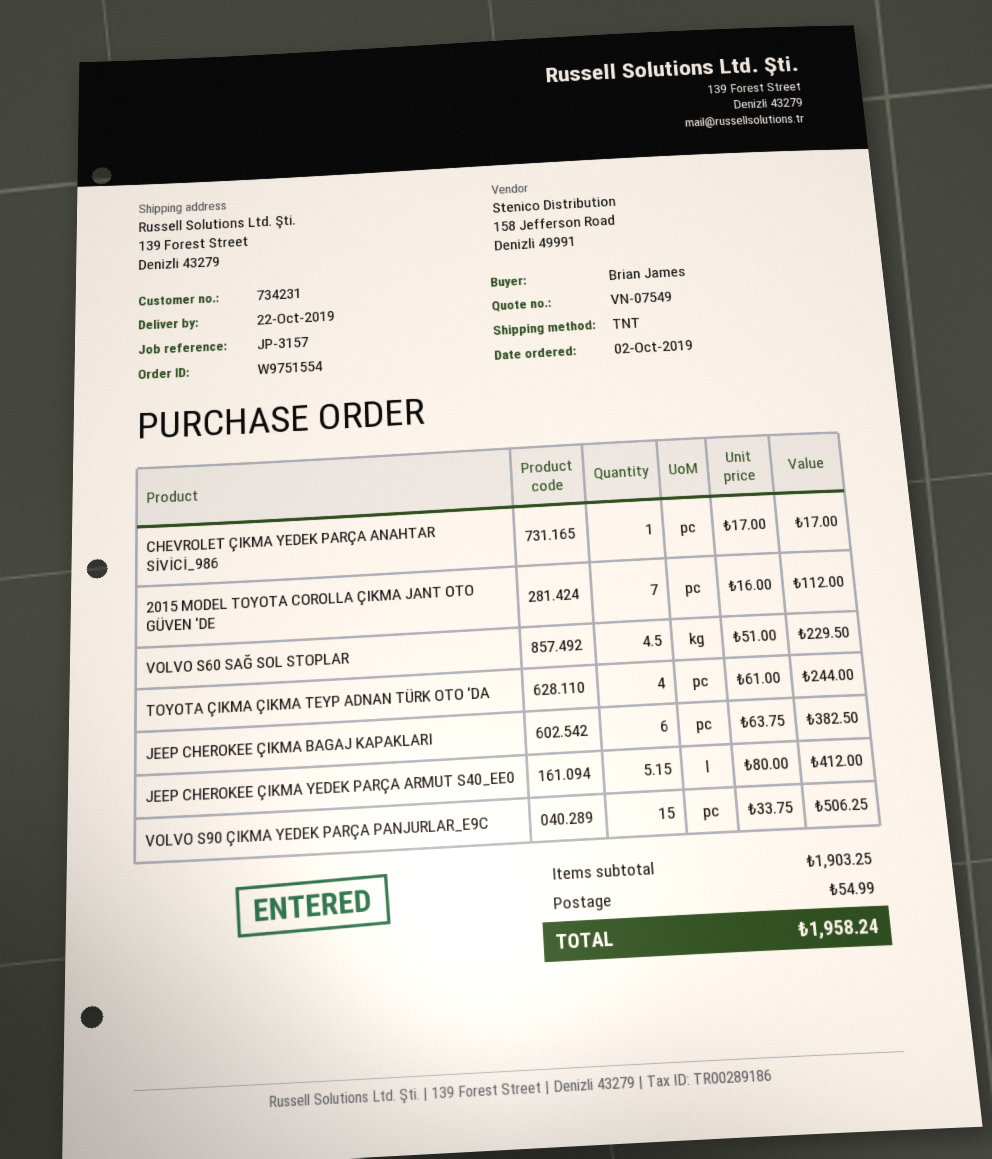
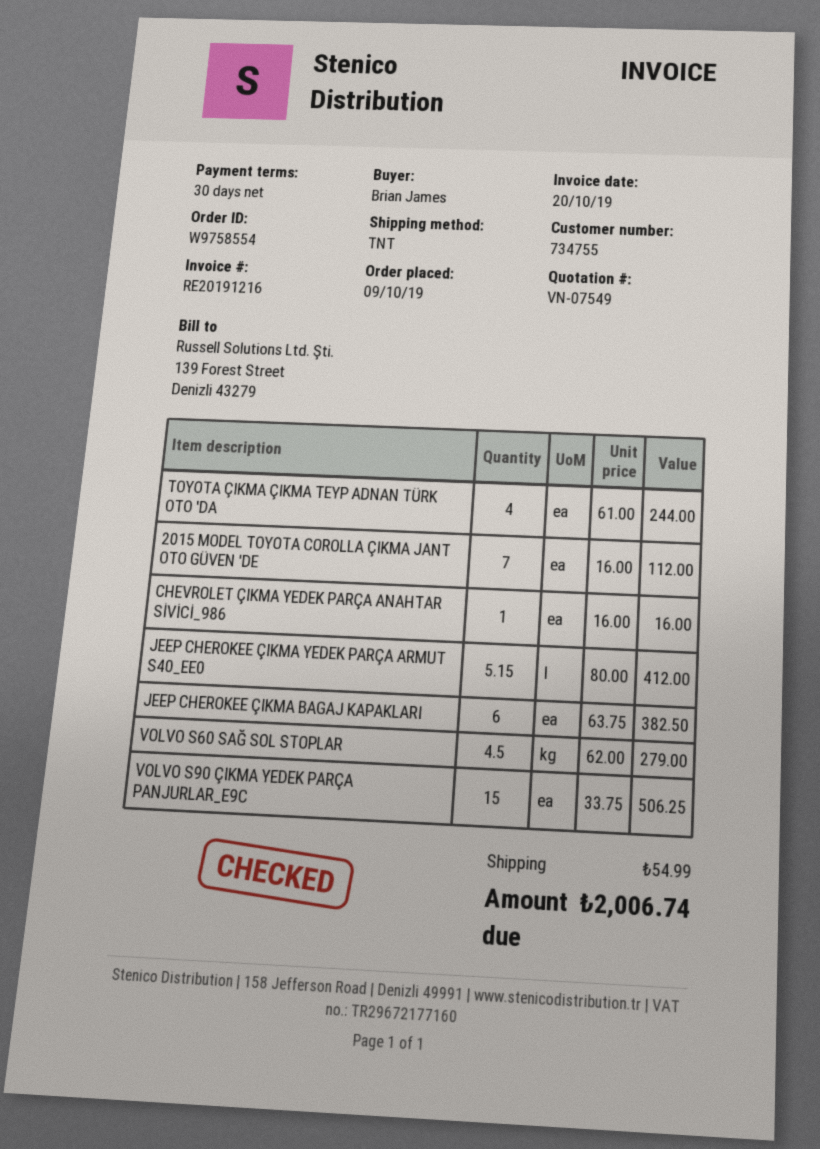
order number: W9751554 -> W9758554
order date: 2019-10-02 -> 2019-10-09
customer number: 734231 -> 734755
CHEVROLET ÇIKMA YEDEK PARÇA ANAHTAR SİVİCİ_986: 1 x 17.00 = 17.00 -> 1 x 16.00 = 16.00
VOLVO S60 SAĞ SOL STOPLAR: 4.5 x 51.00 = 229.50 -> 4.5 x 62.00 = 279.00
total: 1958.24 -> 2006.74

